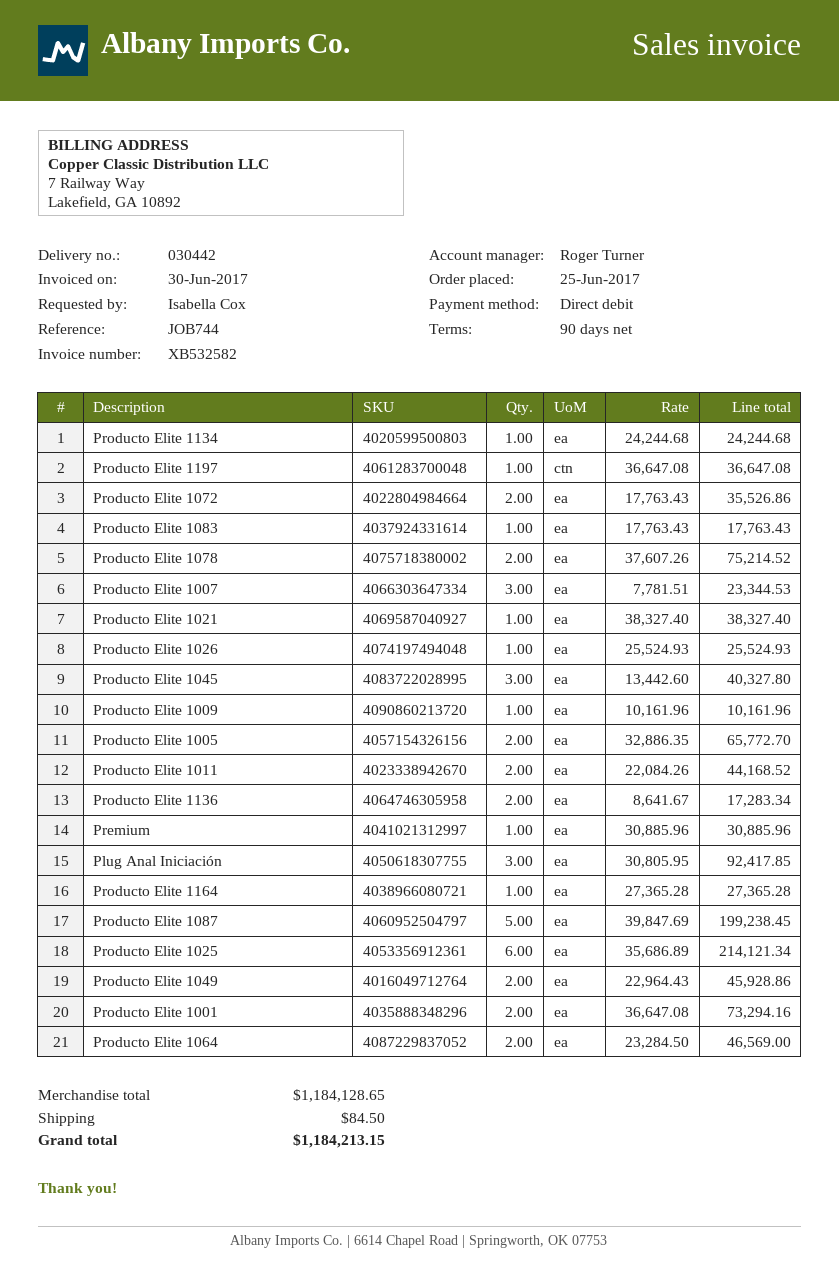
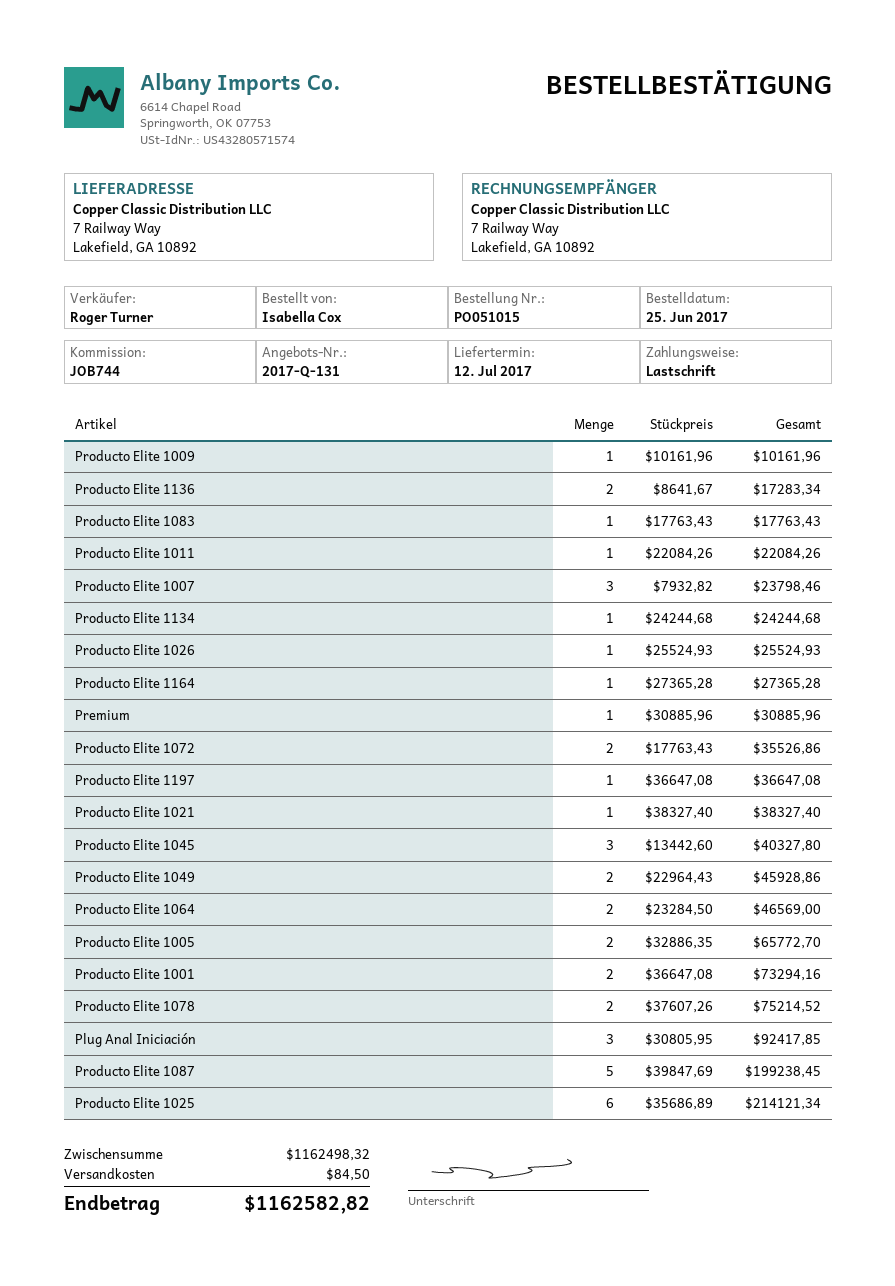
Producto Elite 1007: 3 x 7781.51 = 23344.53 -> 3 x 7932.82 = 23798.46
Producto Elite 1011: 2 x 22084.26 = 44168.52 -> 1 x 22084.26 = 22084.26
subtotal: 1184128.65 -> 1162498.32
total: 1184213.15 -> 1162582.82

